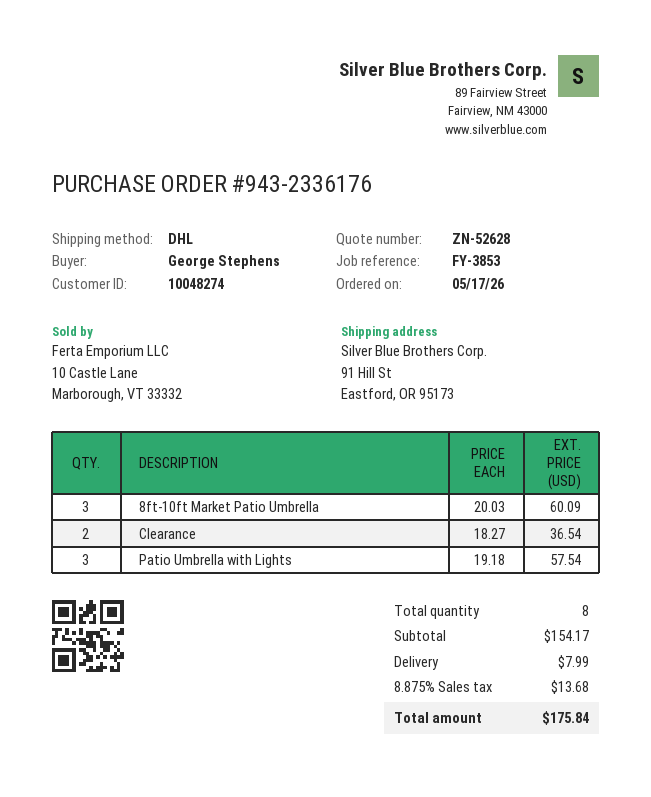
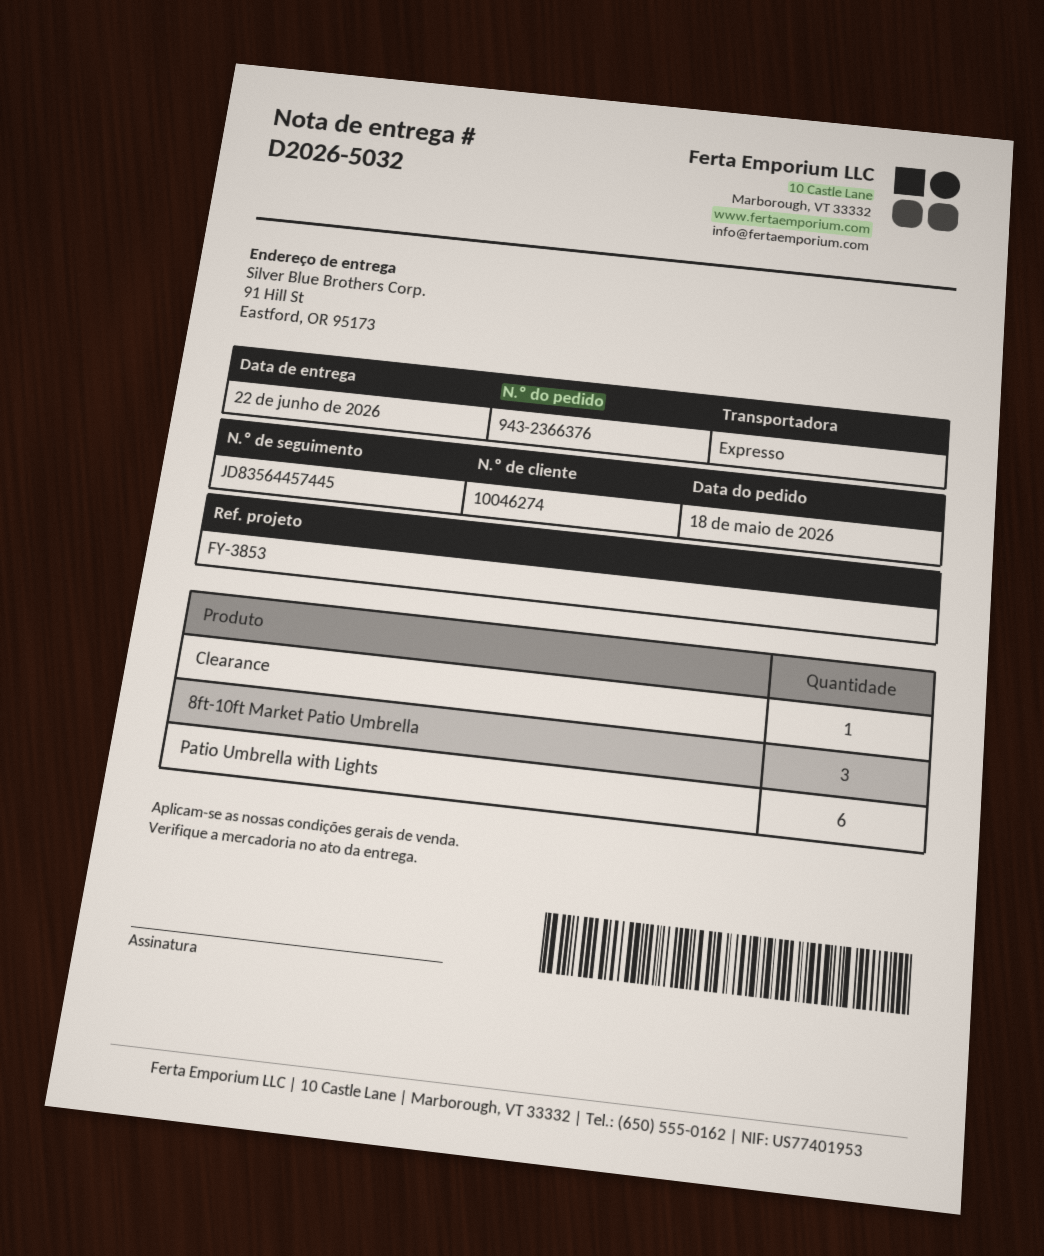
order number: 943-2336176 -> 943-2366376
order date: 2026-05-17 -> 2026-05-18
customer number: 10048274 -> 10046274
shipping method: DHL -> express
Clearance: 2 -> 1
Patio Umbrella with Lights: 3 -> 6

